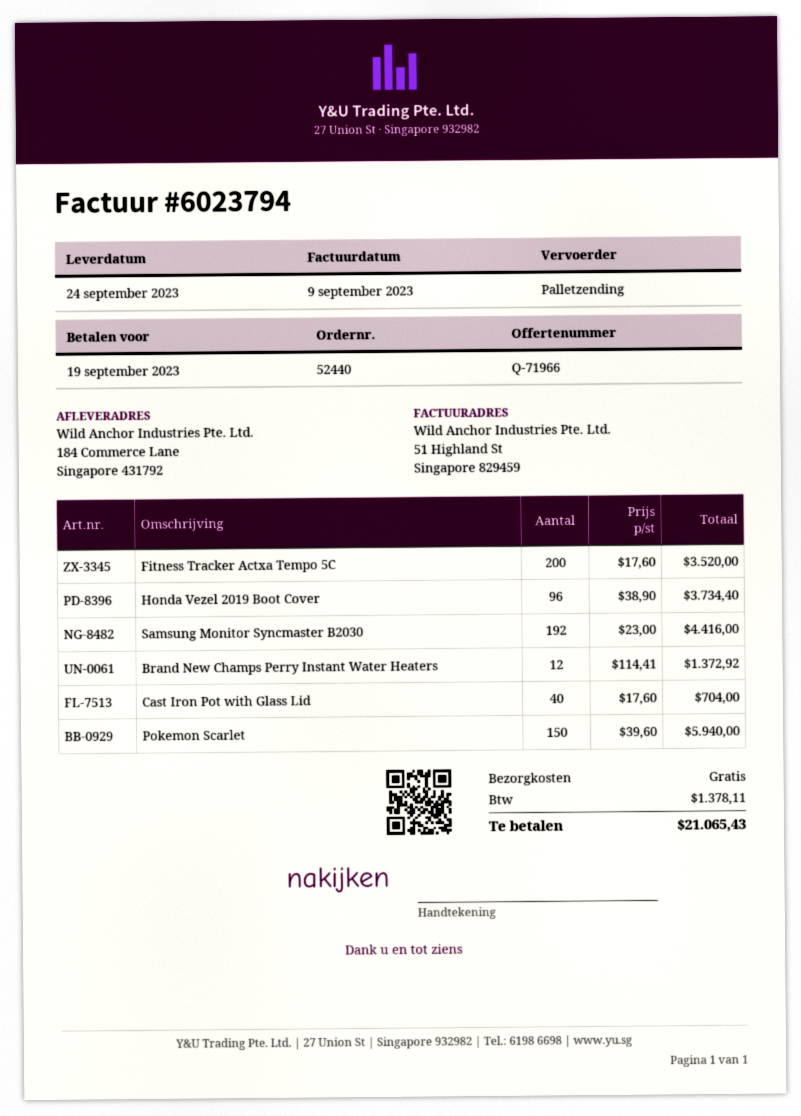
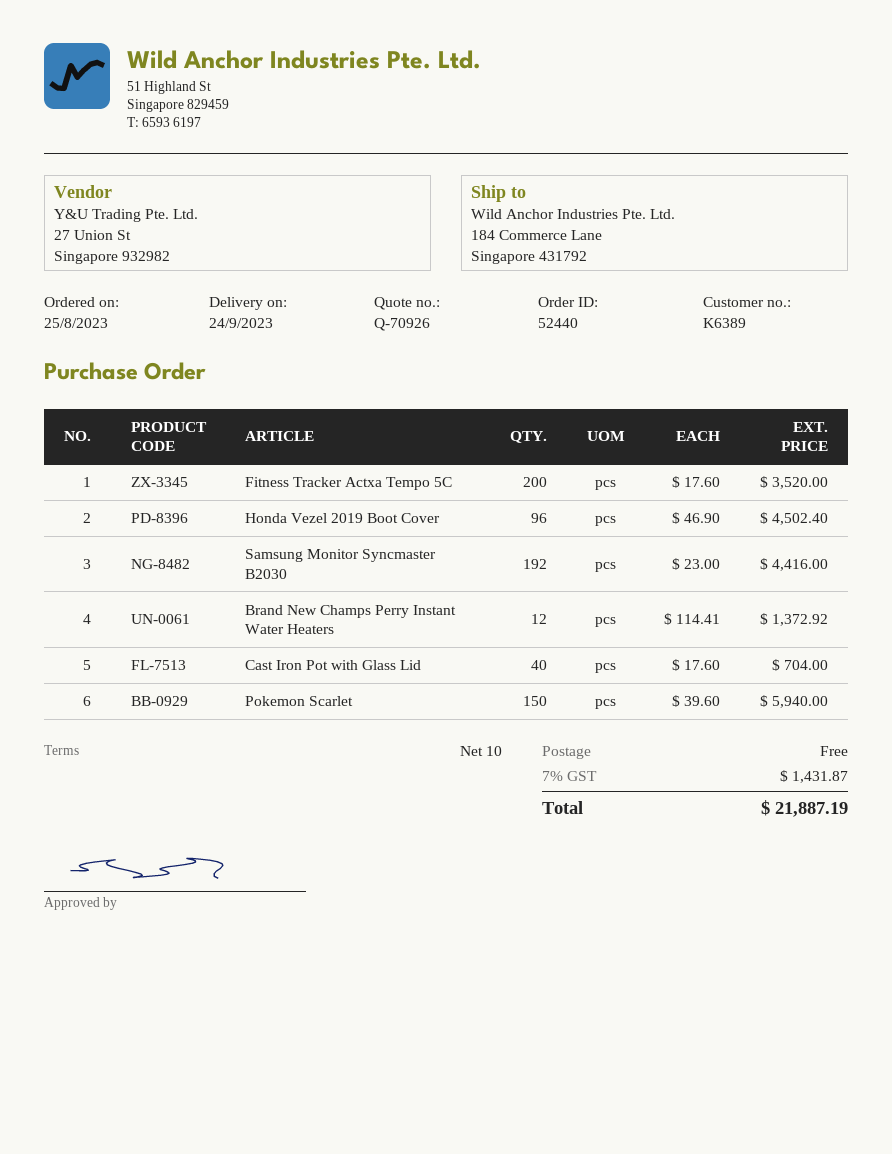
quote number: Q-71966 -> Q-70926
Honda Vezel 2019 Boot Cover: 96 x 38.90 = 3734.40 -> 96 x 46.90 = 4502.40
tax: 1378.11 -> 1431.87
total: 21065.43 -> 21887.19

